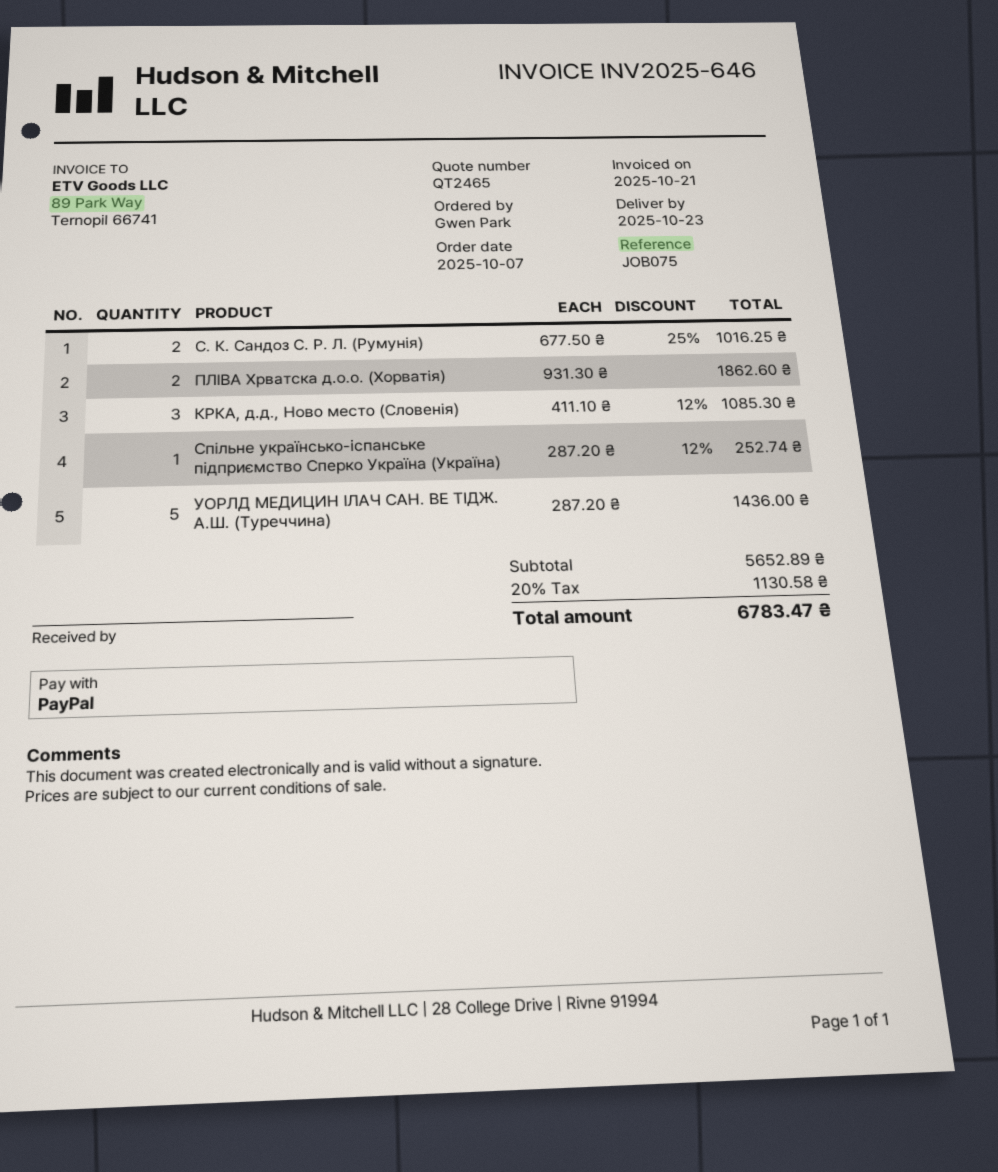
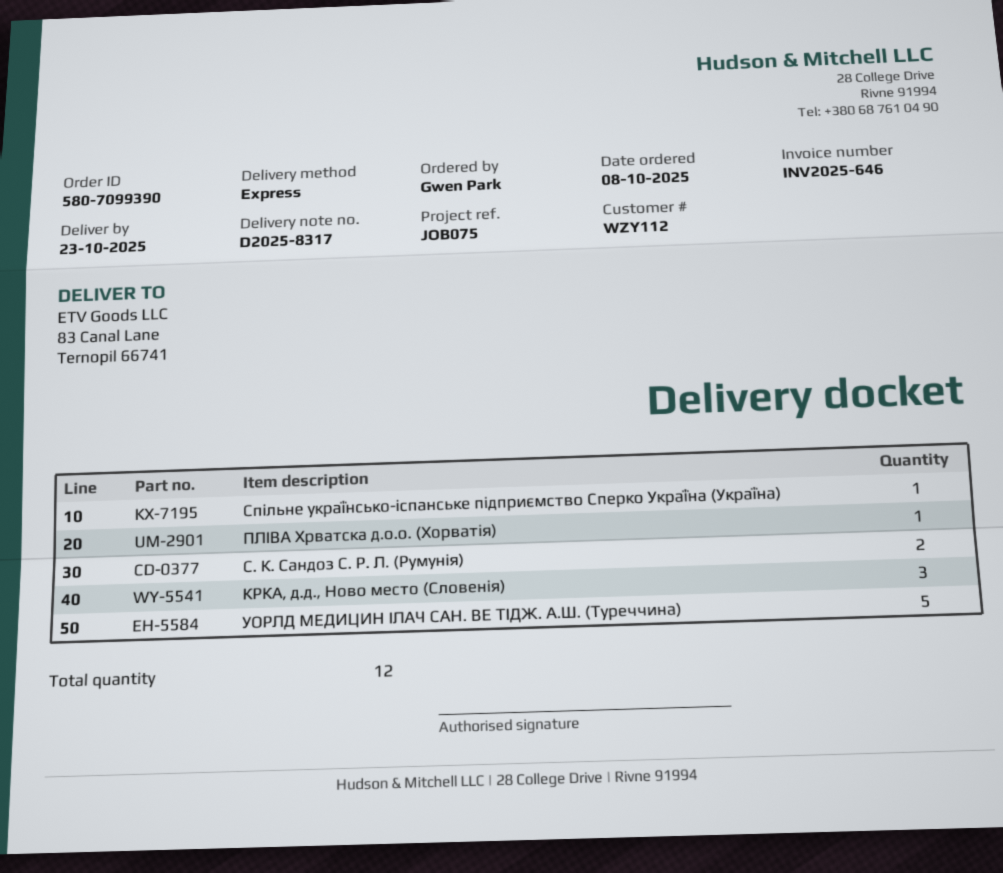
order date: 2025-10-07 -> 2025-10-08
ПЛІВА Хрватска д.о.о. (Хорватія): 2 -> 1

